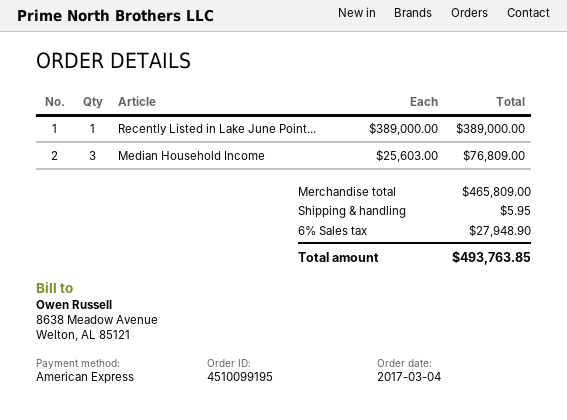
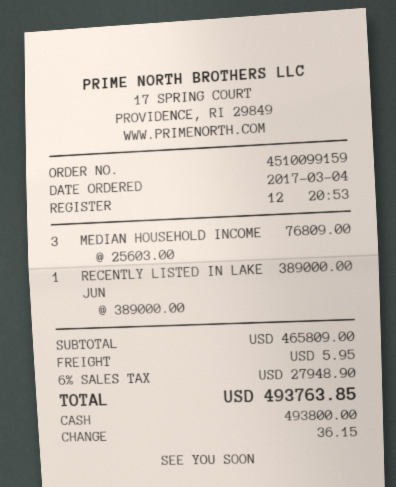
order number: 4510099195 -> 4510099159
payment method: American Express -> cash

